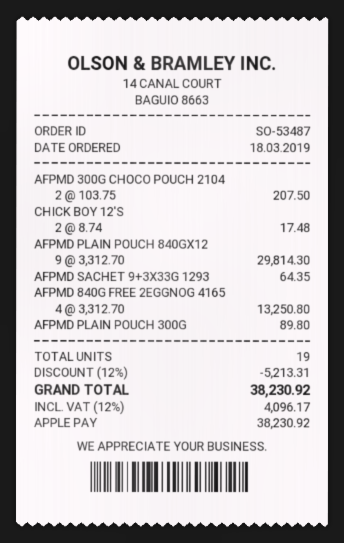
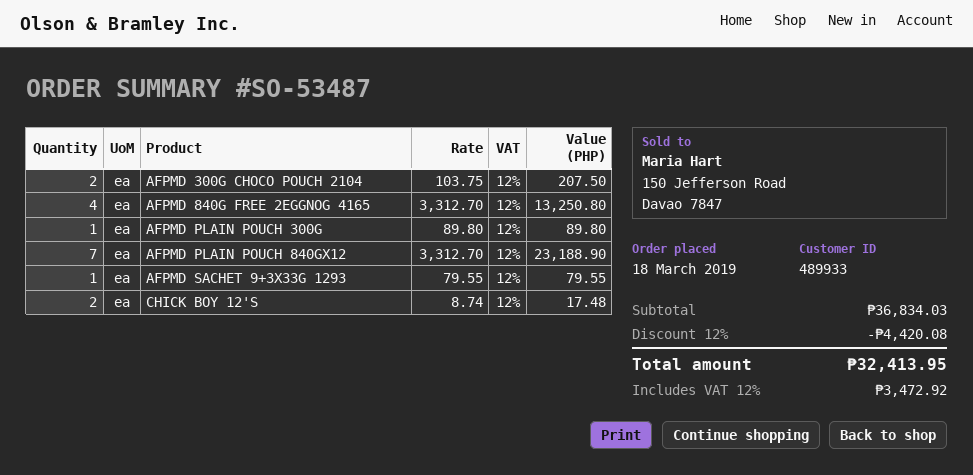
AFPMD PLAIN POUCH 840GX12: 9 x 3312.70 = 29814.30 -> 7 x 3312.70 = 23188.90
AFPMD SACHET 9+3X33G 1293: 1 x 64.35 = 64.35 -> 1 x 79.55 = 79.55
discount: 12% = 5213.31 -> 12% = 4420.08
tax: 12% = 4096.17 -> 12% = 3472.92
total: 38230.92 -> 32413.95

